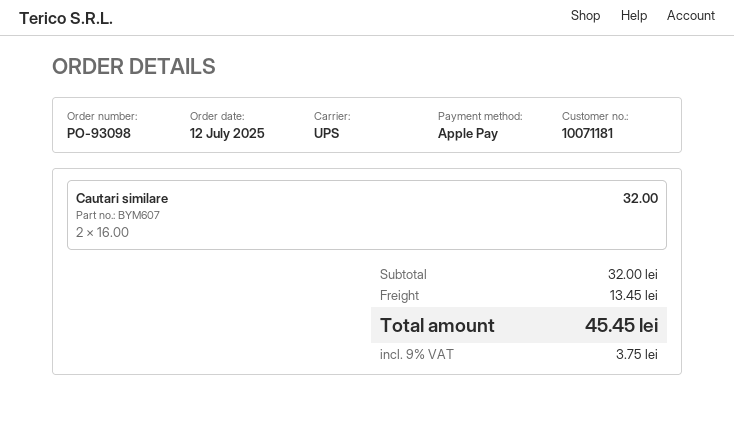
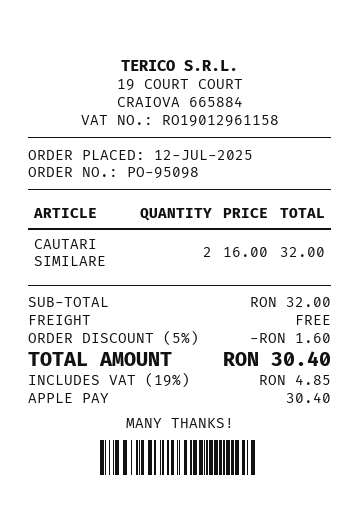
order number: PO-93098 -> PO-95098
discount: none -> 5% = 1.60
shipping: 13.45 -> 0.00
tax: 9% = 3.75 -> 19% = 4.85
total: 45.45 -> 30.40

